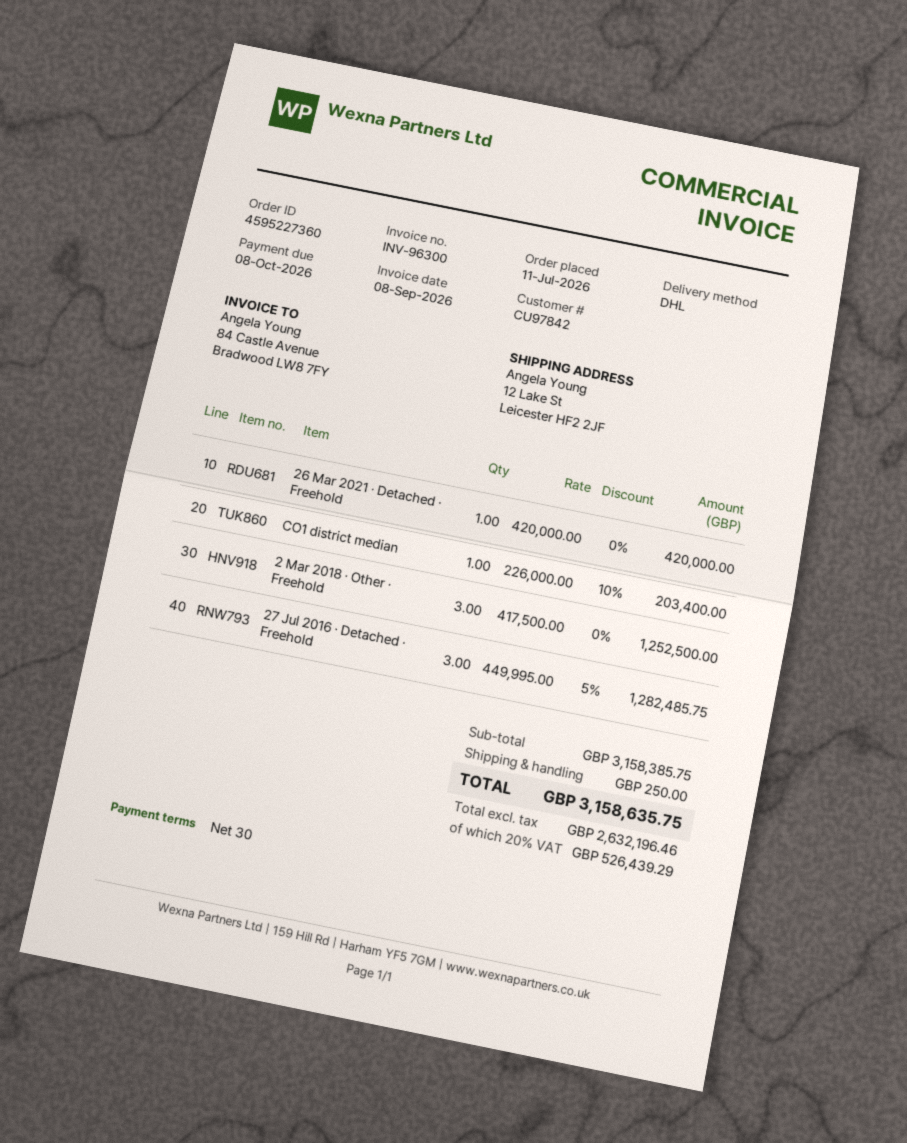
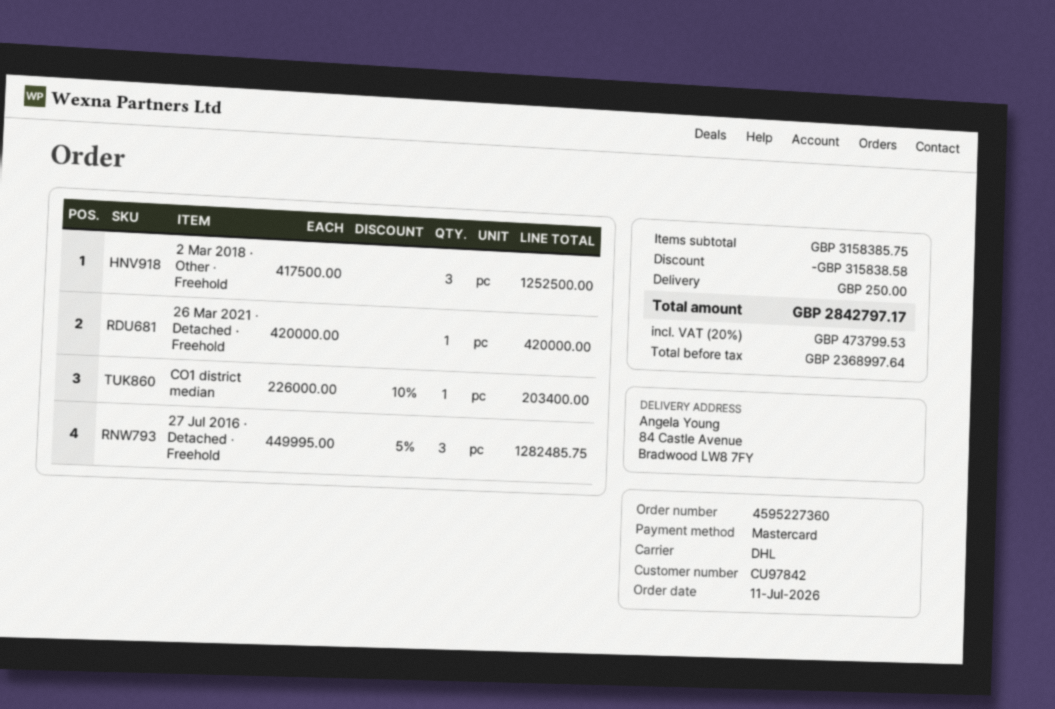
ship to: 12 Lake St, Leicester HF2 2JF -> 84 Castle Avenue, Bradwood LW8 7FY
discount: none -> 315838.58
net: 2632196.46 -> 2368997.64
tax: 20% = 526439.29 -> 20% = 473799.53
total: 3158635.75 -> 2842797.17

